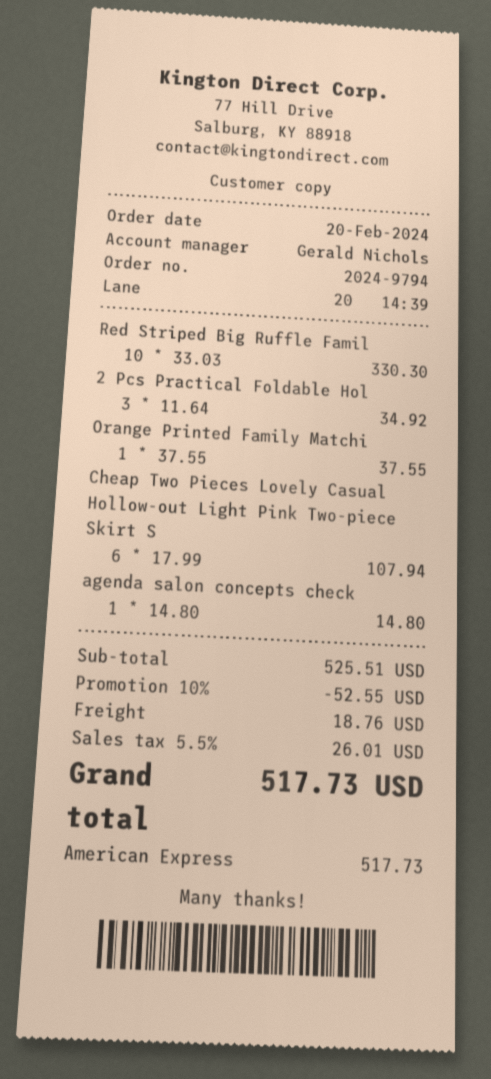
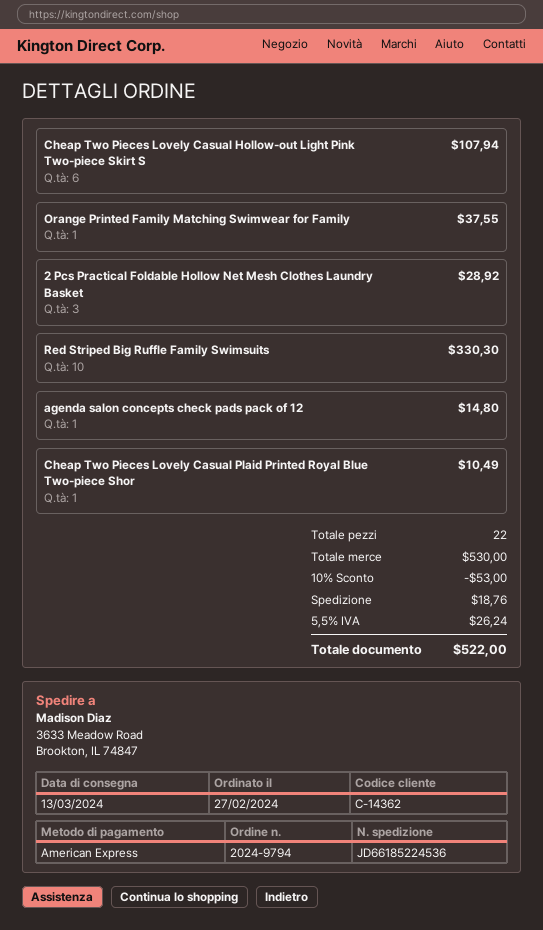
order date: 2024-02-20 -> 2024-02-27
2 Pcs Practical Foldable Hol: 3 for 34.92 -> 3 for 28.92
Cheap Two Pieces Lovely Casual Plaid Printed Royal Blue Two-piece Shor: none -> 1 for 10.49
subtotal: 525.51 -> 530.00
discount: 10% = 52.55 -> 10% = 53.00
tax: 5.5% = 26.01 -> 5.5% = 26.24
total: 517.73 -> 522.00

